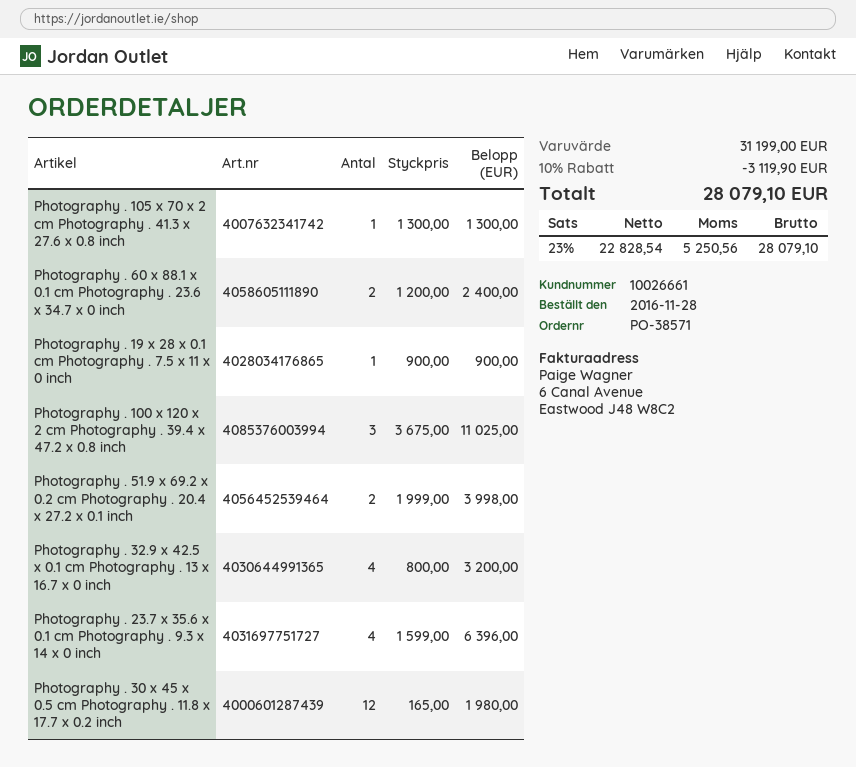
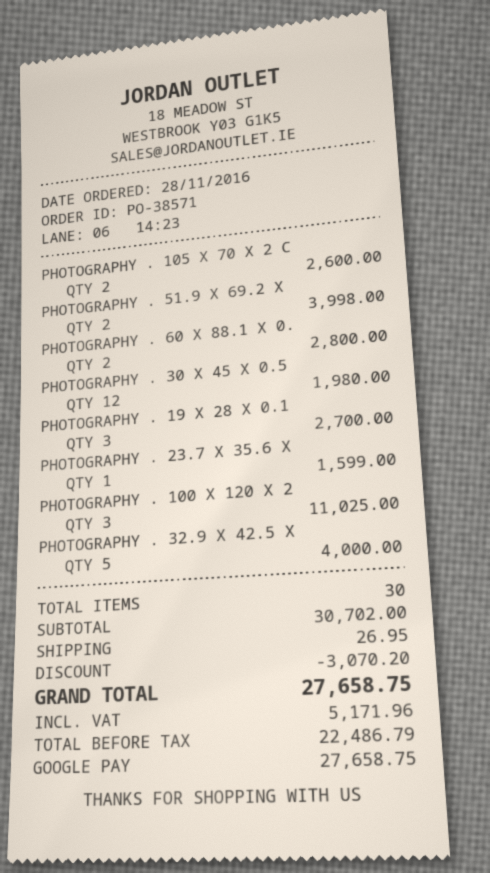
Photography . 105 x 70 x 2 cm Photography . 41.3 x 27.6 x 0.8 inch: 1 for 1300.00 -> 2 for 2600.00
Photography . 60 x 88.1 x 0.1 cm Photography . 23.6 x 34.7 x 0 inch: 2 for 2400.00 -> 2 for 2800.00
Photography . 19 x 28 x 0.1 cm Photography . 7.5 x 11 x 0 inch: 1 for 900.00 -> 3 for 2700.00
Photography . 32.9 x 42.5 x 0.1 cm Photography . 13 x 16.7 x 0 inch: 4 for 3200.00 -> 5 for 4000.00
Photography . 23.7 x 35.6 x 0.1 cm Photography . 9.3 x 14 x 0 inch: 4 for 6396.00 -> 1 for 1599.00
subtotal: 31199.00 -> 30702.00
discount: 3119.90 -> 3070.20
shipping: none -> 26.95
net: 22828.54 -> 22486.79
tax: 5250.56 -> 5171.96
total: 28079.10 -> 27658.75

